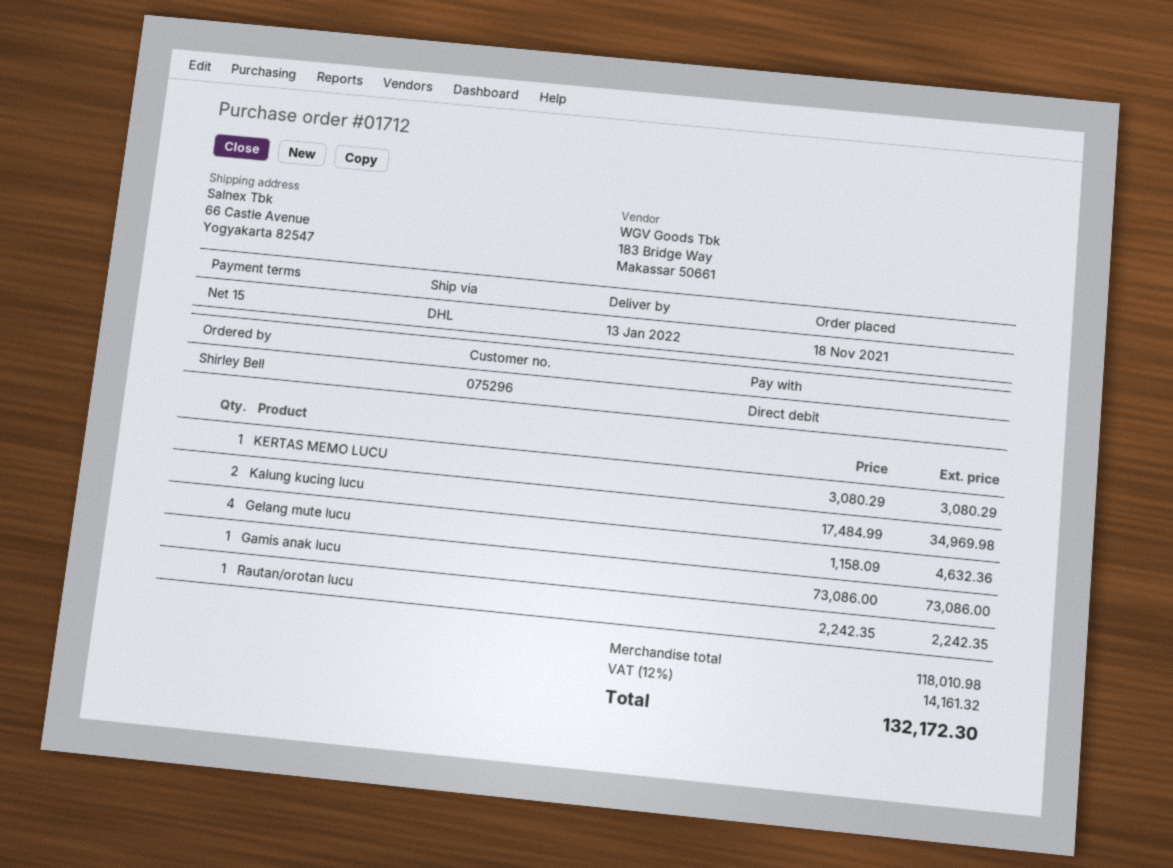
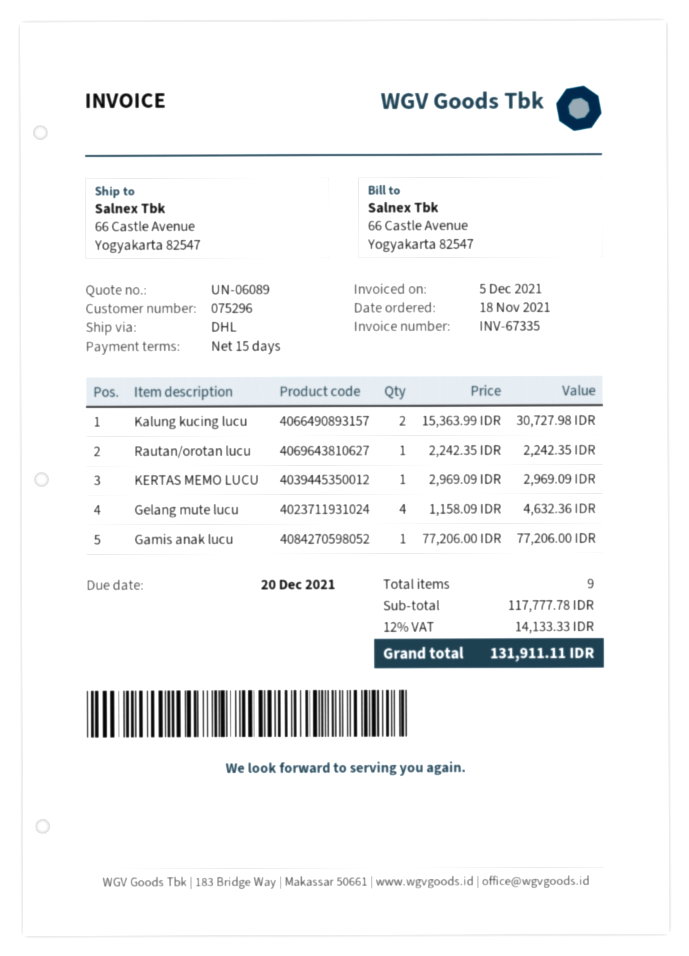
KERTAS MEMO LUCU: 1 x 3080.29 = 3080.29 -> 1 x 2969.09 = 2969.09
Kalung kucing lucu: 2 x 17484.99 = 34969.98 -> 2 x 15363.99 = 30727.98
Gamis anak lucu: 1 x 73086.00 = 73086.00 -> 1 x 77206.00 = 77206.00
subtotal: 118010.98 -> 117777.78
tax: 12% = 14161.32 -> 12% = 14133.33
total: 132172.30 -> 131911.11

